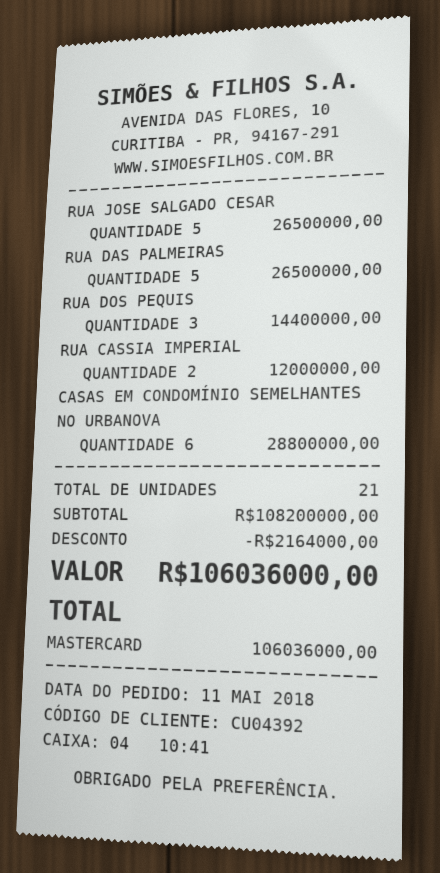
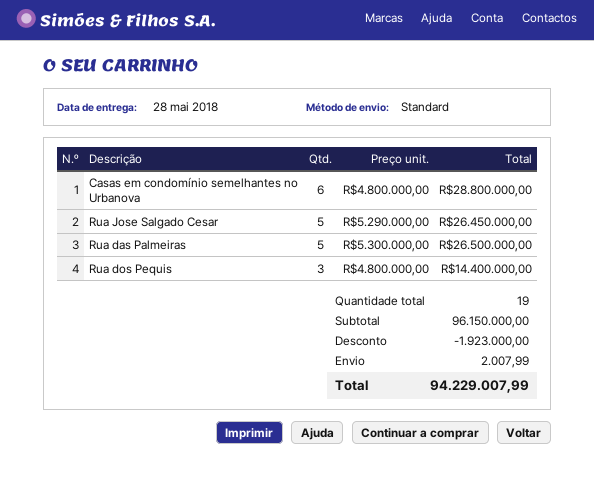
RUA JOSE SALGADO CESAR: 5 for 26500000.00 -> 5 for 26450000.00
RUA CASSIA IMPERIAL: 2 for 12000000.00 -> none
total quantity: 21 -> 19
subtotal: 108200000.00 -> 96150000.00
discount: 2164000.00 -> 1923000.00
shipping: none -> 2007.99
total: 106036000.00 -> 94229007.99

